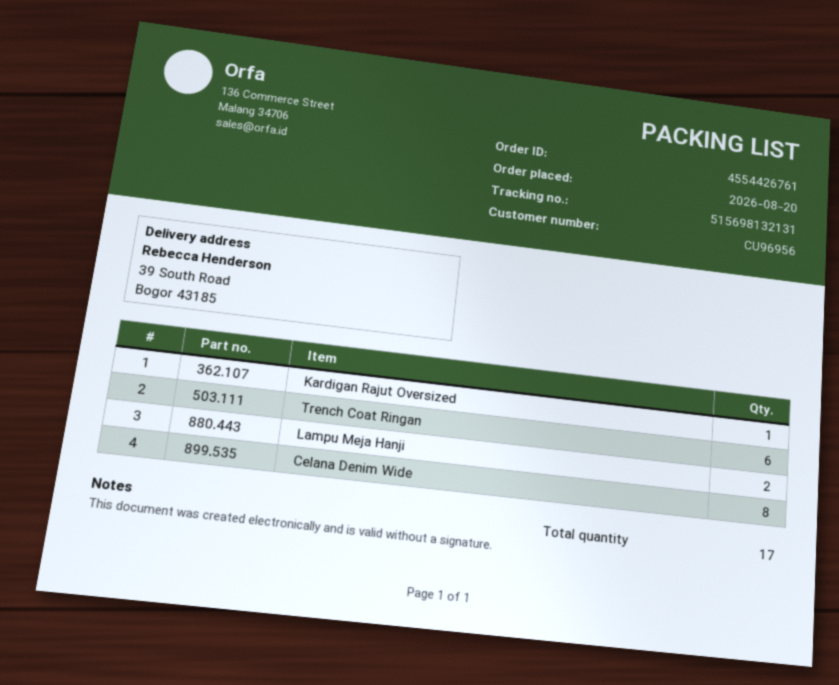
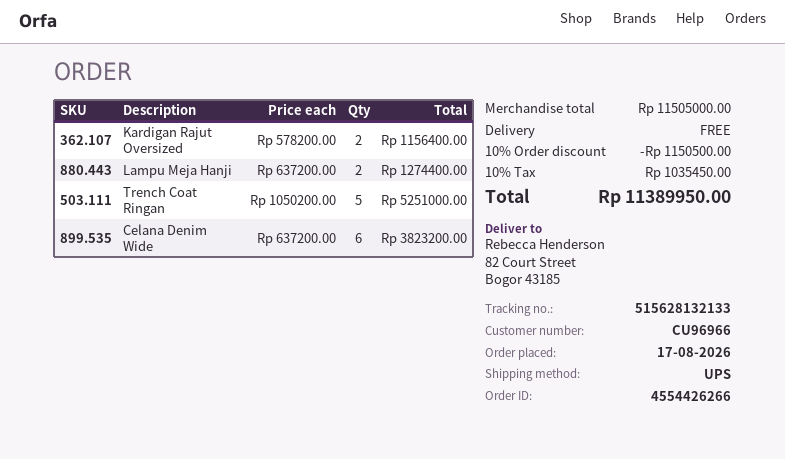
order number: 4554426761 -> 4554426266
order date: 2026-08-20 -> 2026-08-17
customer number: CU96956 -> CU96966
tracking number: 515698132131 -> 515628132133
ship to: 39 South Road, Bogor 43185 -> 82 Court Street, Bogor 43185
Kardigan Rajut Oversized: 1 -> 2
Trench Coat Ringan: 6 -> 5
Celana Denim Wide: 8 -> 6

